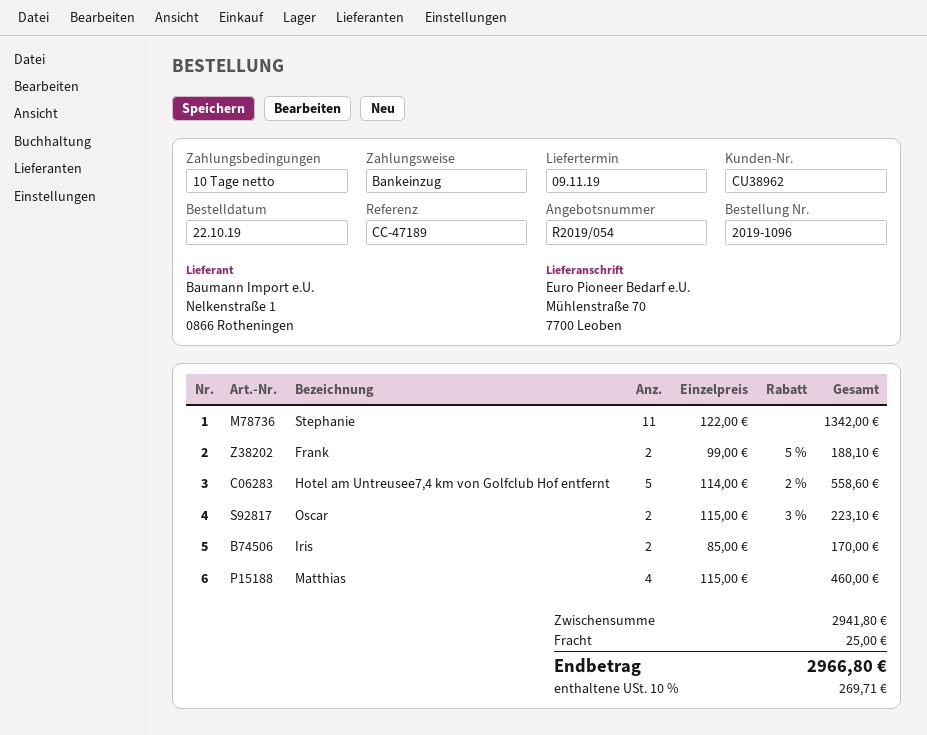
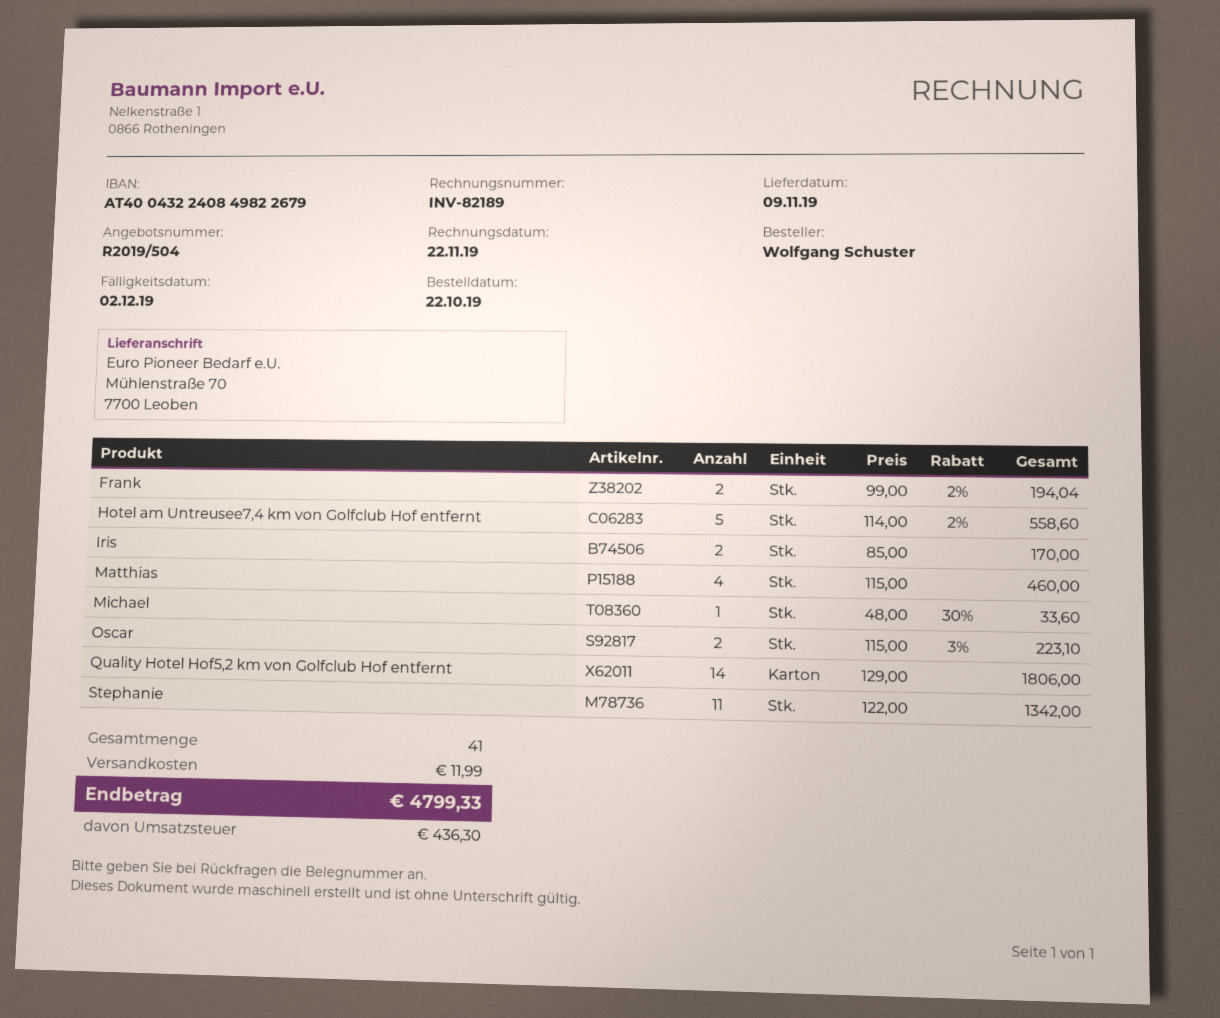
quote number: R2019/054 -> R2019/504
Frank: 2 x 99.00 - 5% = 188.10 -> 2 x 99.00 - 2% = 194.04
Michael: none -> 1 x 48.00 - 30% = 33.60
Quality Hotel Hof5,2 km von Golfclub Hof entfernt: none -> 14 x 129.00 = 1806.00
shipping: 25.00 -> 11.99
tax: 269.71 -> 436.30
total: 2966.80 -> 4799.33

